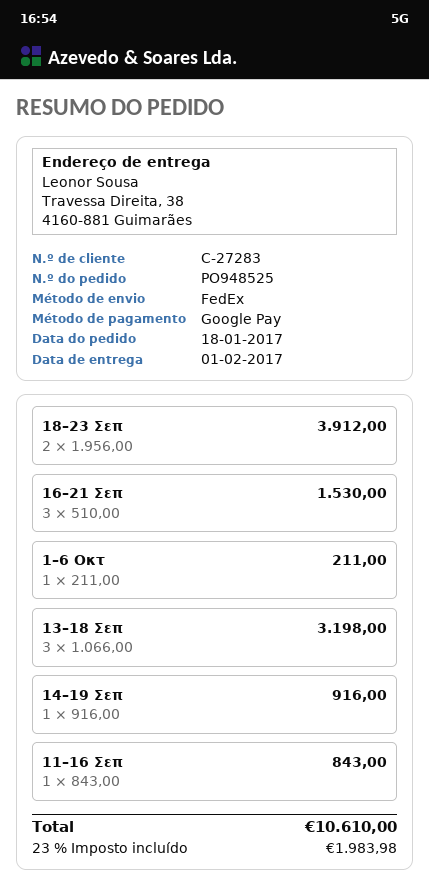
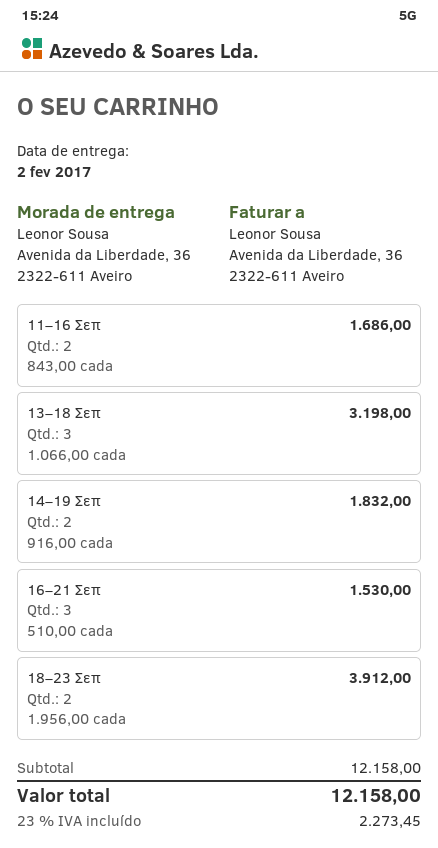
delivery date: 2017-02-01 -> 2017-02-02
ship to: Travessa Direita, 38, 4160-881 Guimarães -> Avenida da Liberdade, 36, 2322-611 Aveiro
1–6 Οκτ: 1 x 211.00 = 211.00 -> none
14–19 Σεπ: 1 x 916.00 = 916.00 -> 2 x 916.00 = 1832.00
11–16 Σεπ: 1 x 843.00 = 843.00 -> 2 x 843.00 = 1686.00
tax: 23% = 1983.98 -> 23% = 2273.45
total: 10610.00 -> 12158.00

